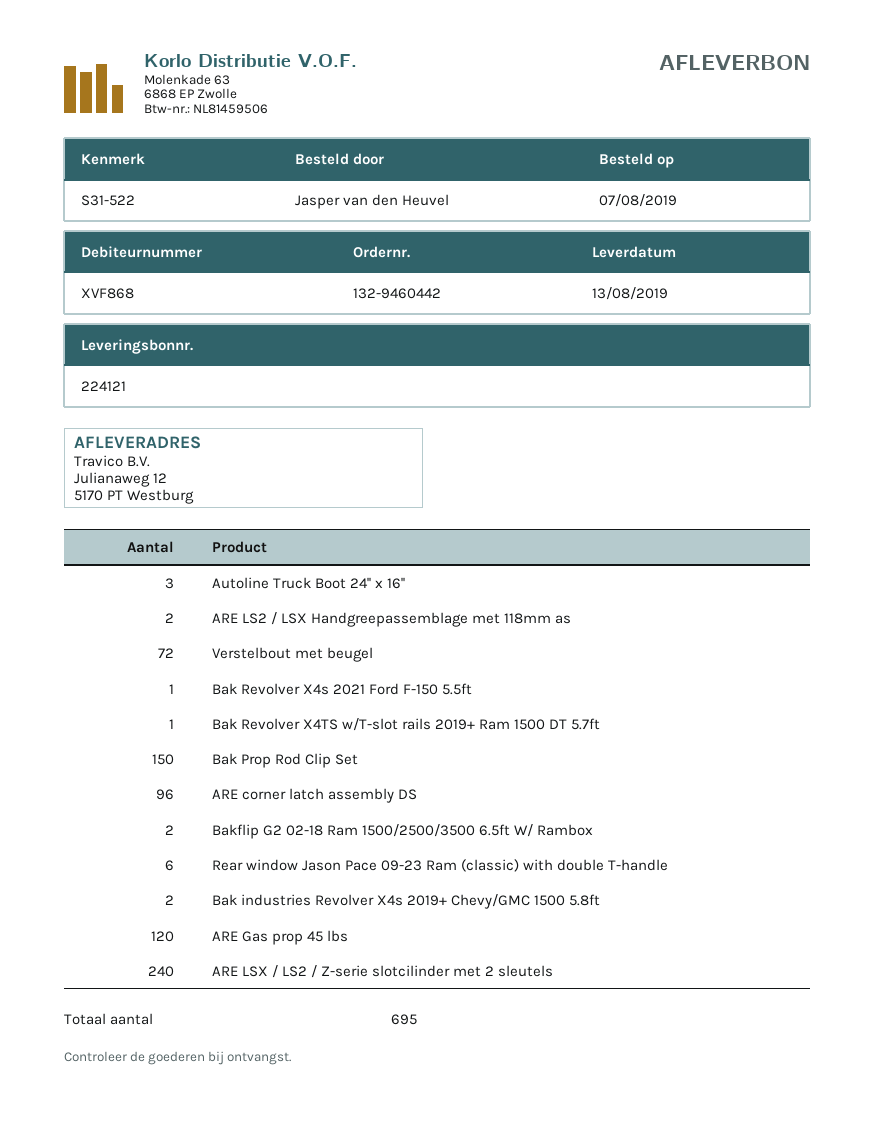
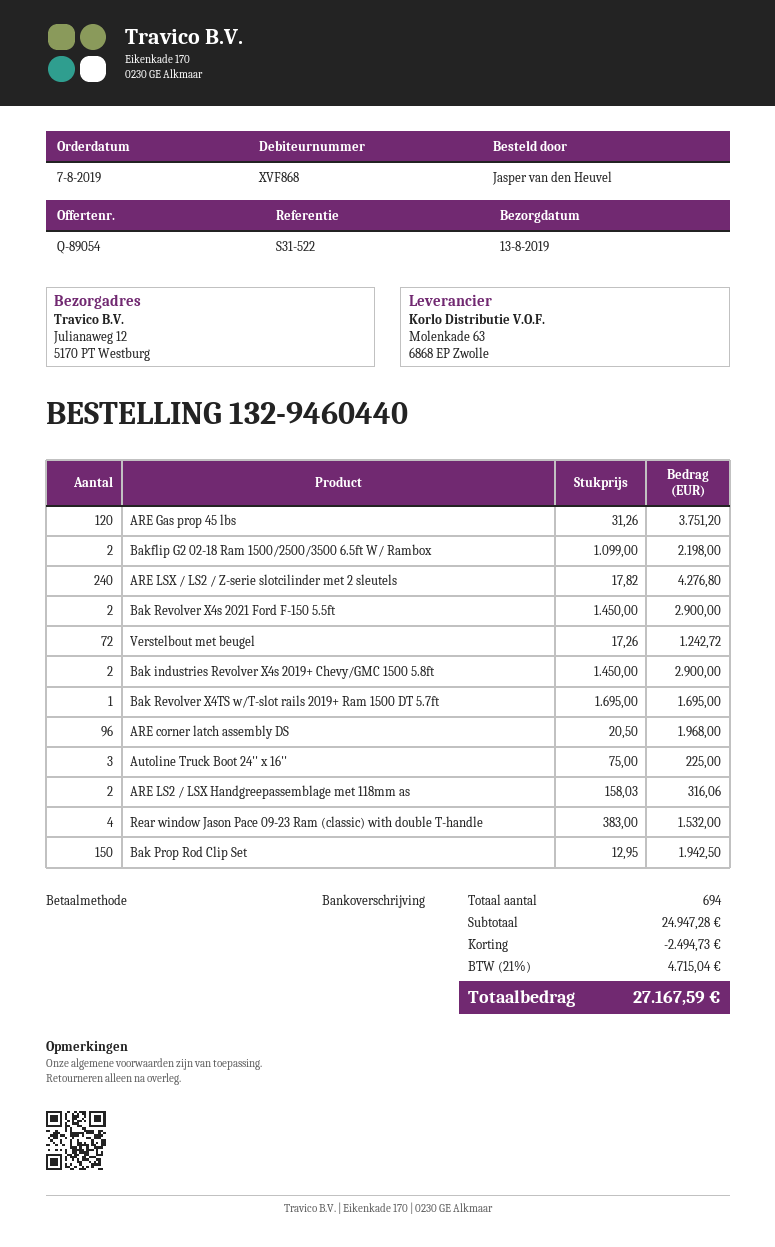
order number: 132-9460442 -> 132-9460440
Bak Revolver X4s 2021 Ford F-150 5.5ft: 1 -> 2
Rear window Jason Pace 09-23 Ram (classic) with double T-handle: 6 -> 4
total quantity: 695 -> 694

